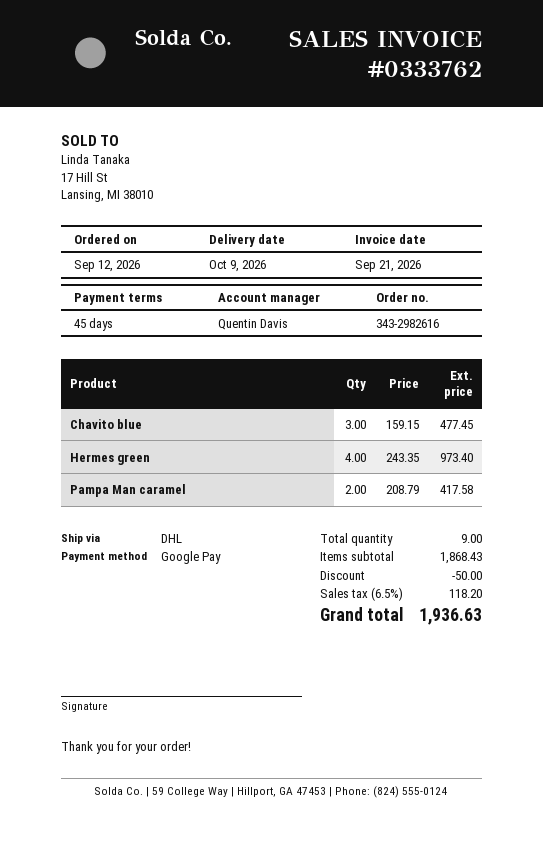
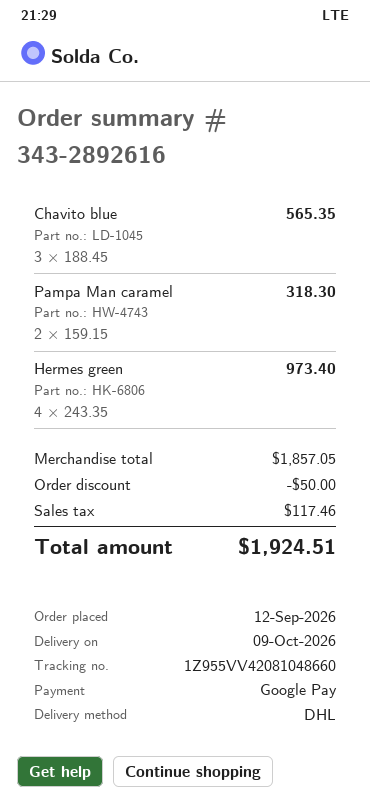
order number: 343-2982616 -> 343-2892616
Chavito blue: 3 x 159.15 = 477.45 -> 3 x 188.45 = 565.35
Pampa Man caramel: 2 x 208.79 = 417.58 -> 2 x 159.15 = 318.30
subtotal: 1868.43 -> 1857.05
tax: 118.20 -> 117.46
total: 1936.63 -> 1924.51

